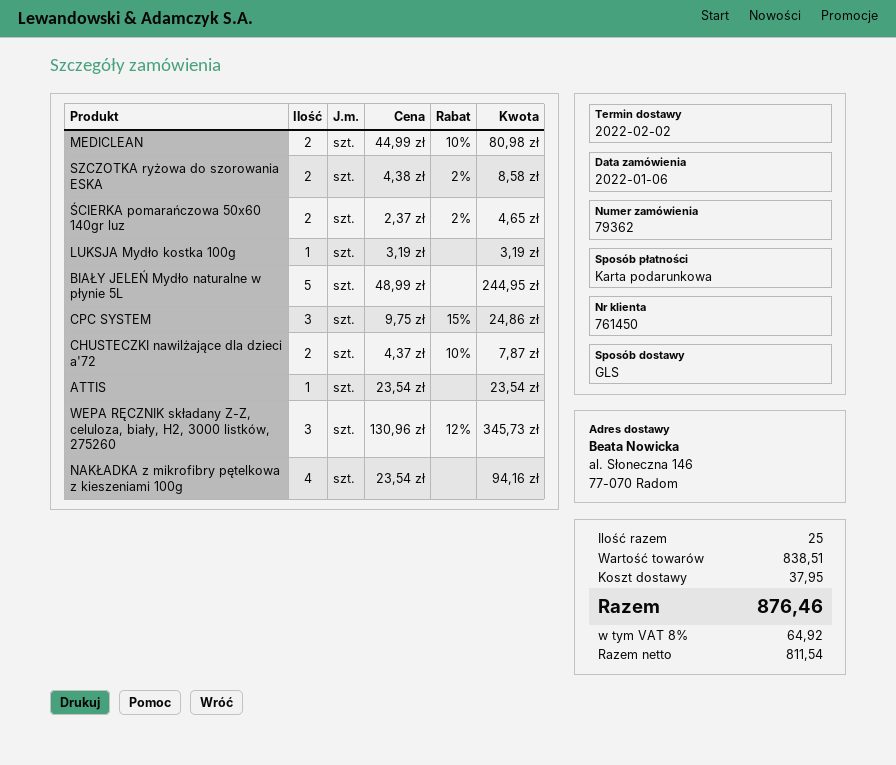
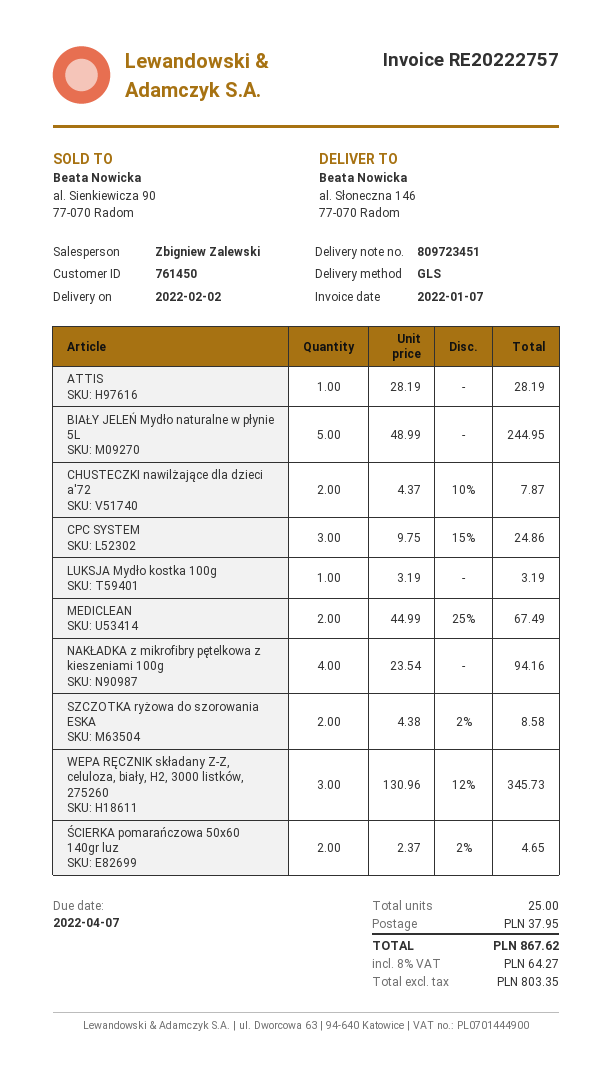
MEDICLEAN: 2 x 44.99 - 10% = 80.98 -> 2 x 44.99 - 25% = 67.49
ATTIS: 1 x 23.54 = 23.54 -> 1 x 28.19 = 28.19
net: 811.54 -> 803.35
tax: 8% = 64.92 -> 8% = 64.27
total: 876.46 -> 867.62

